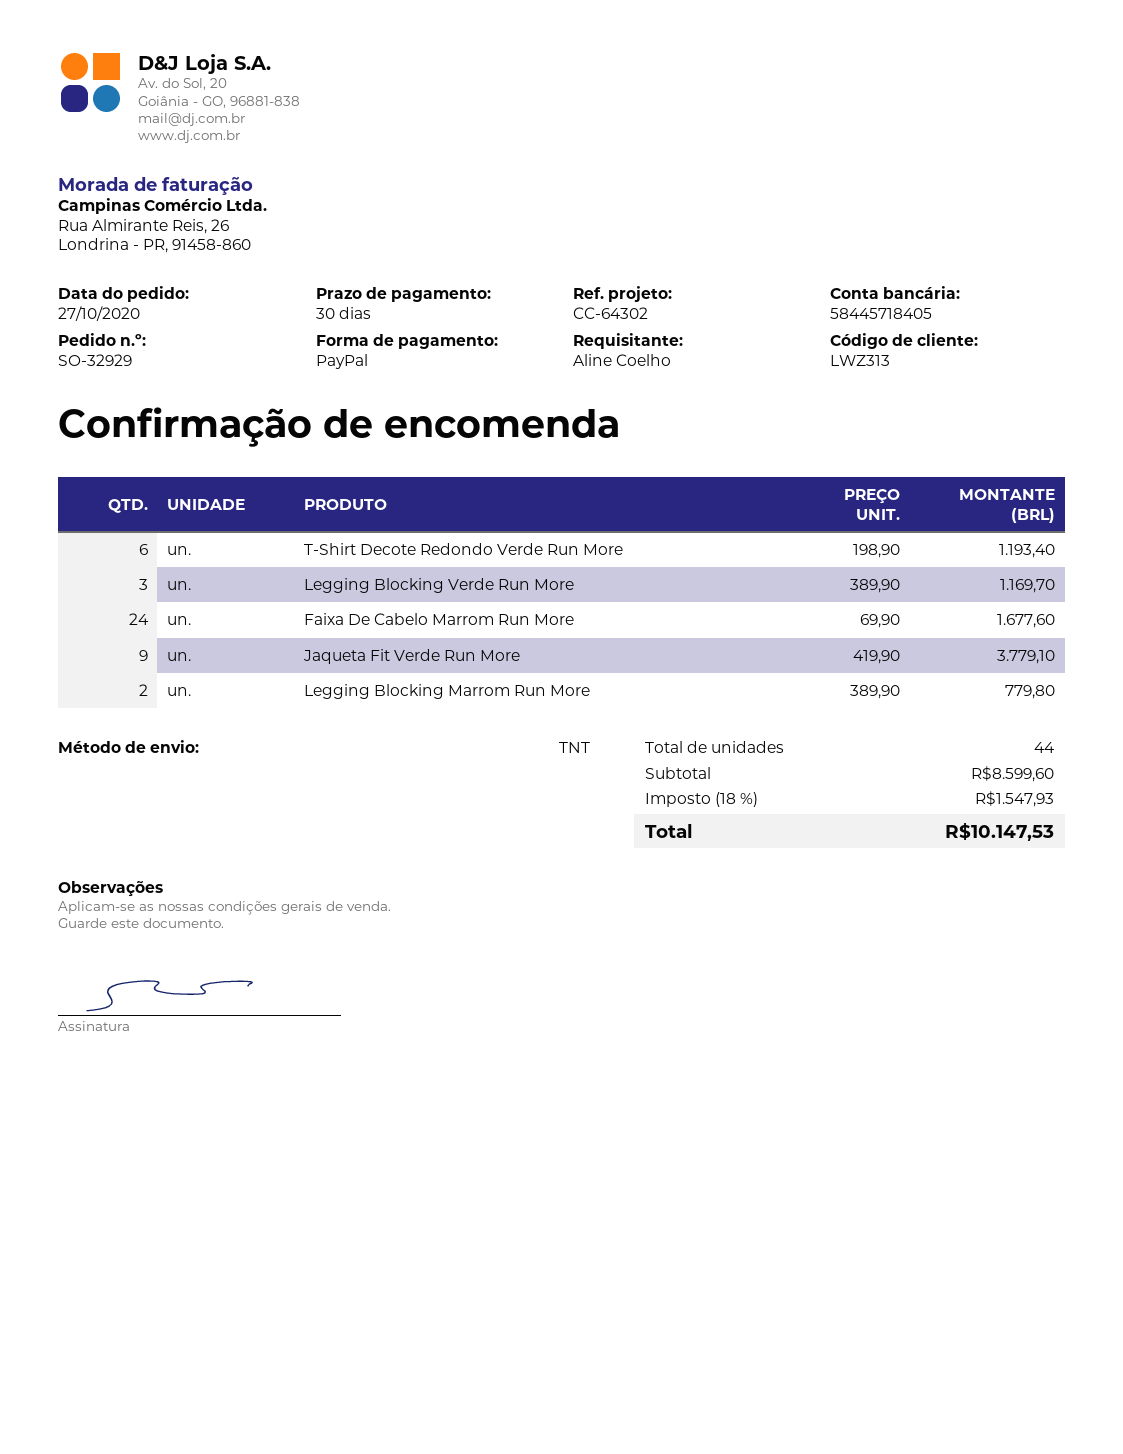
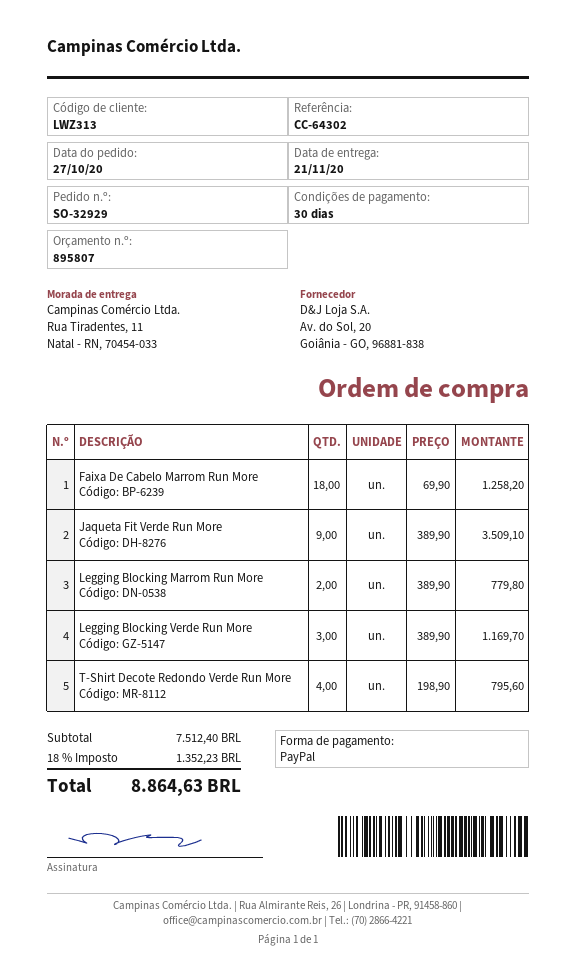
T-Shirt Decote Redondo Verde Run More: 6 x 198.90 = 1193.40 -> 4 x 198.90 = 795.60
Faixa De Cabelo Marrom Run More: 24 x 69.90 = 1677.60 -> 18 x 69.90 = 1258.20
Jaqueta Fit Verde Run More: 9 x 419.90 = 3779.10 -> 9 x 389.90 = 3509.10
subtotal: 8599.60 -> 7512.40
tax: 18% = 1547.93 -> 18% = 1352.23
total: 10147.53 -> 8864.63

